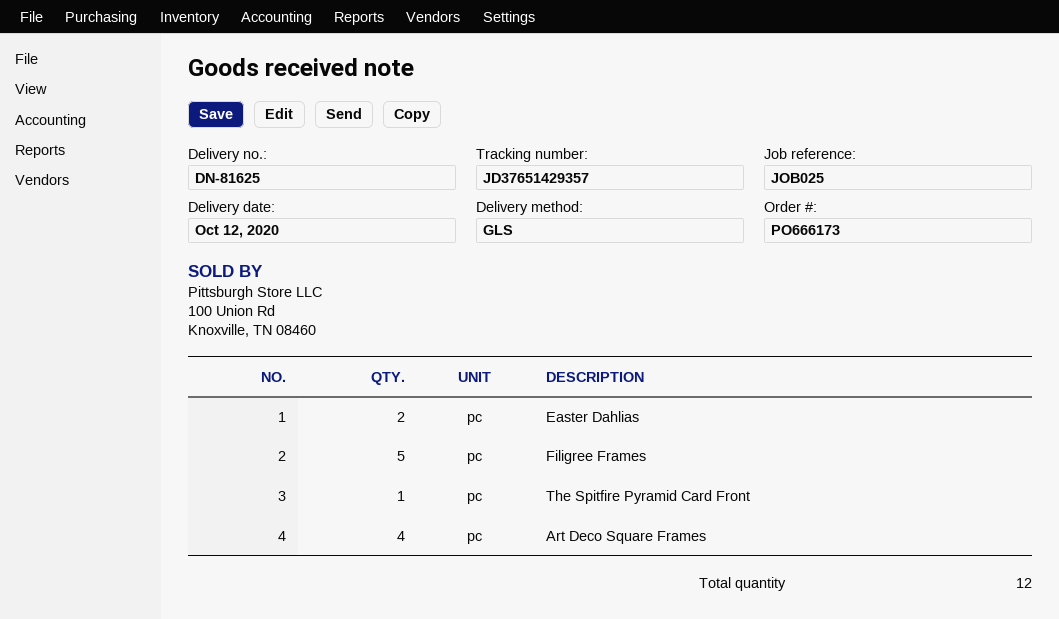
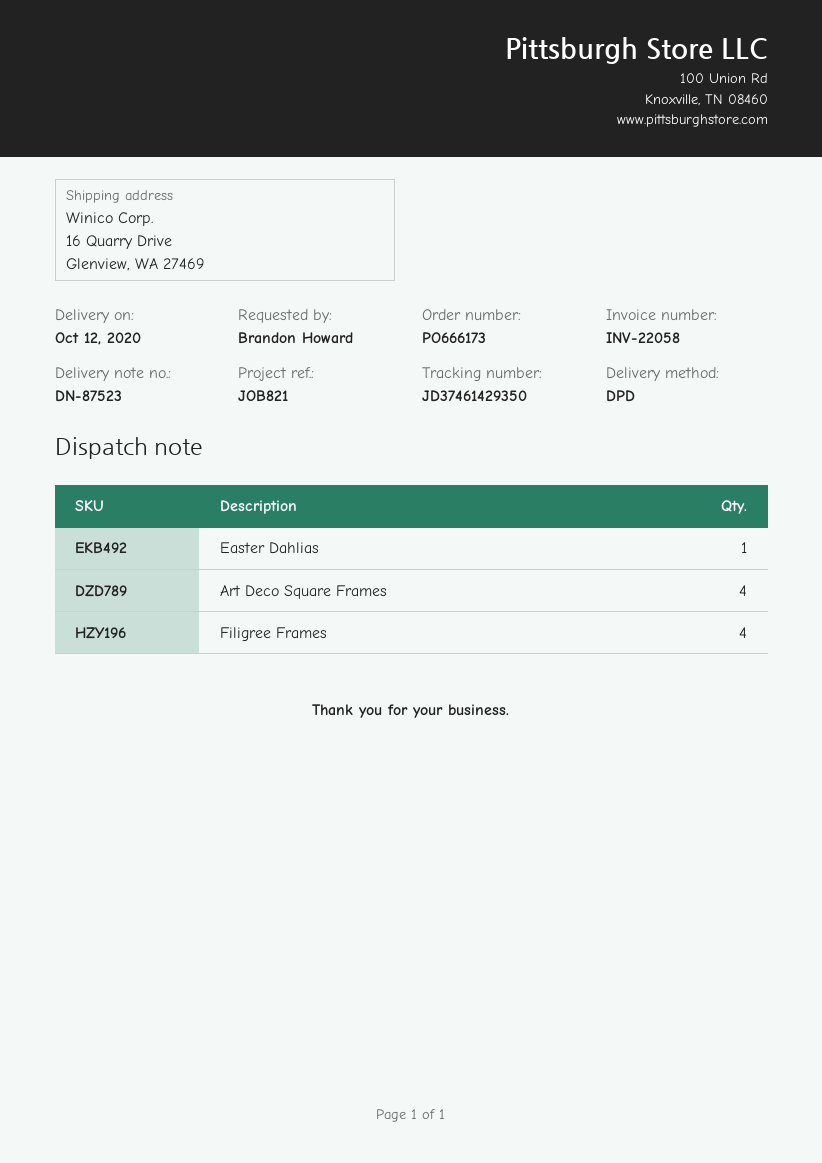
delivery note number: DN-81625 -> DN-87523
reference: JOB025 -> JOB821
shipping method: GLS -> DPD
tracking number: JD37651429357 -> JD37461429350
Easter Dahlias: 2 -> 1
Filigree Frames: 5 -> 4
The Spitfire Pyramid Card Front: 1 -> none

